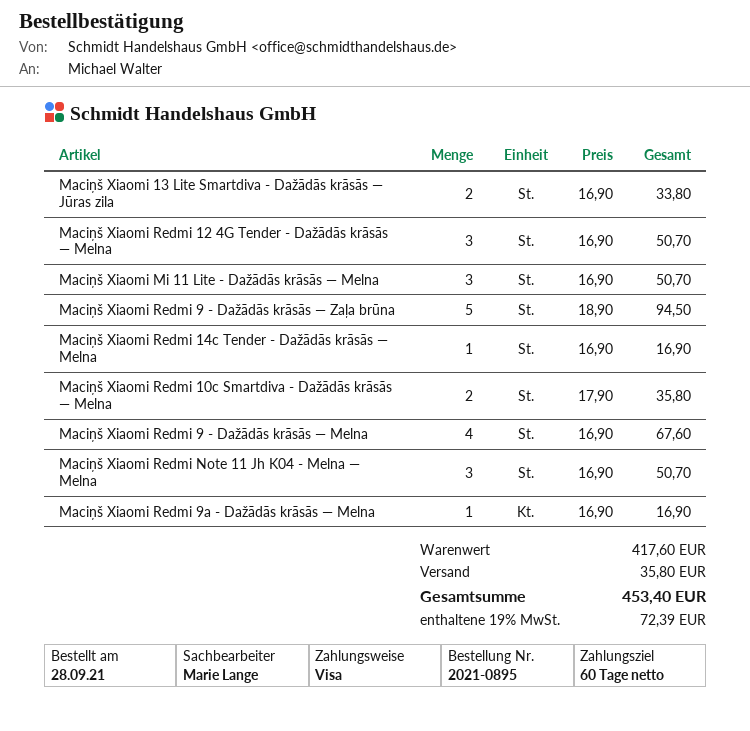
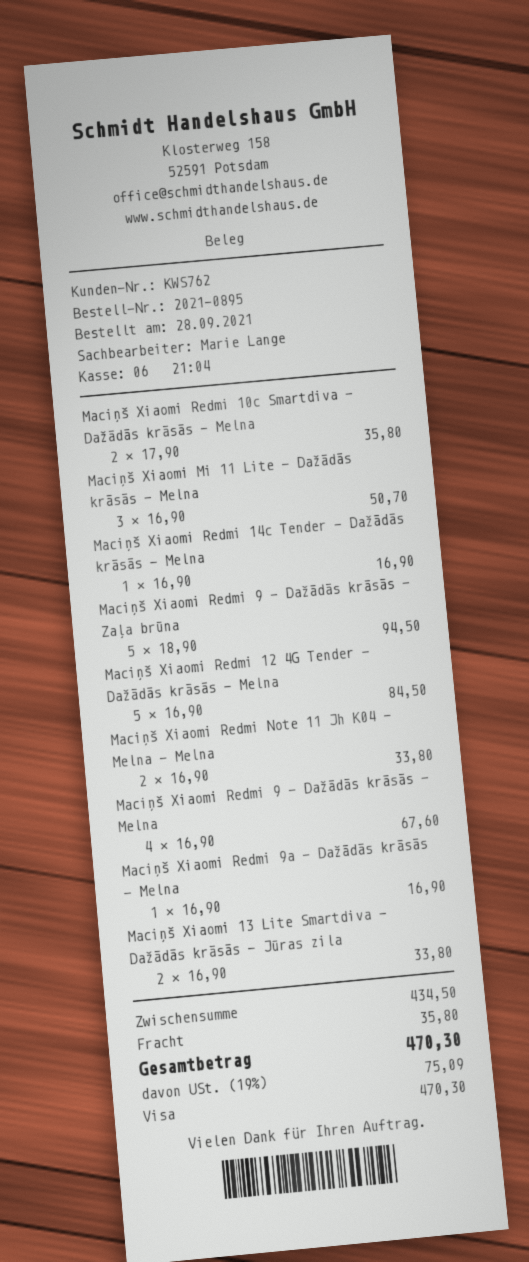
Maciņš Xiaomi Redmi 12 4G Tender - Dažādās krāsās — Melna: 3 x 16.90 = 50.70 -> 5 x 16.90 = 84.50
Maciņš Xiaomi Redmi Note 11 Jh K04 - Melna — Melna: 3 x 16.90 = 50.70 -> 2 x 16.90 = 33.80
subtotal: 417.60 -> 434.50
tax: 19% = 72.39 -> 19% = 75.09
total: 453.40 -> 470.30

